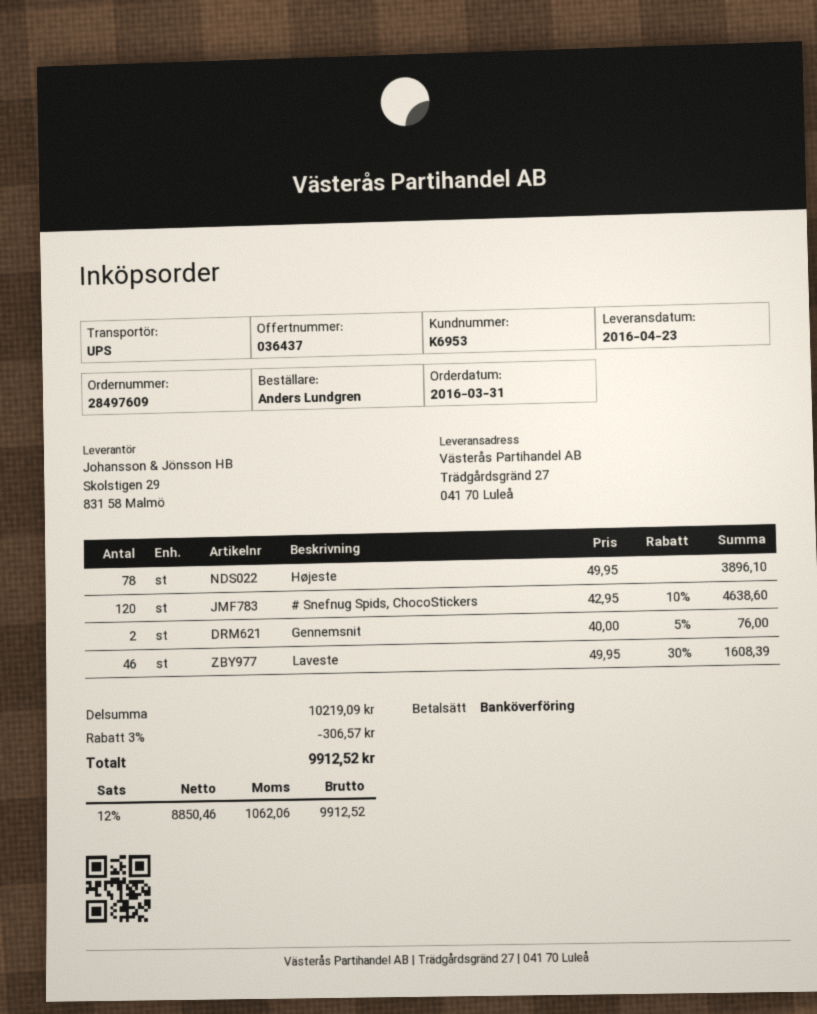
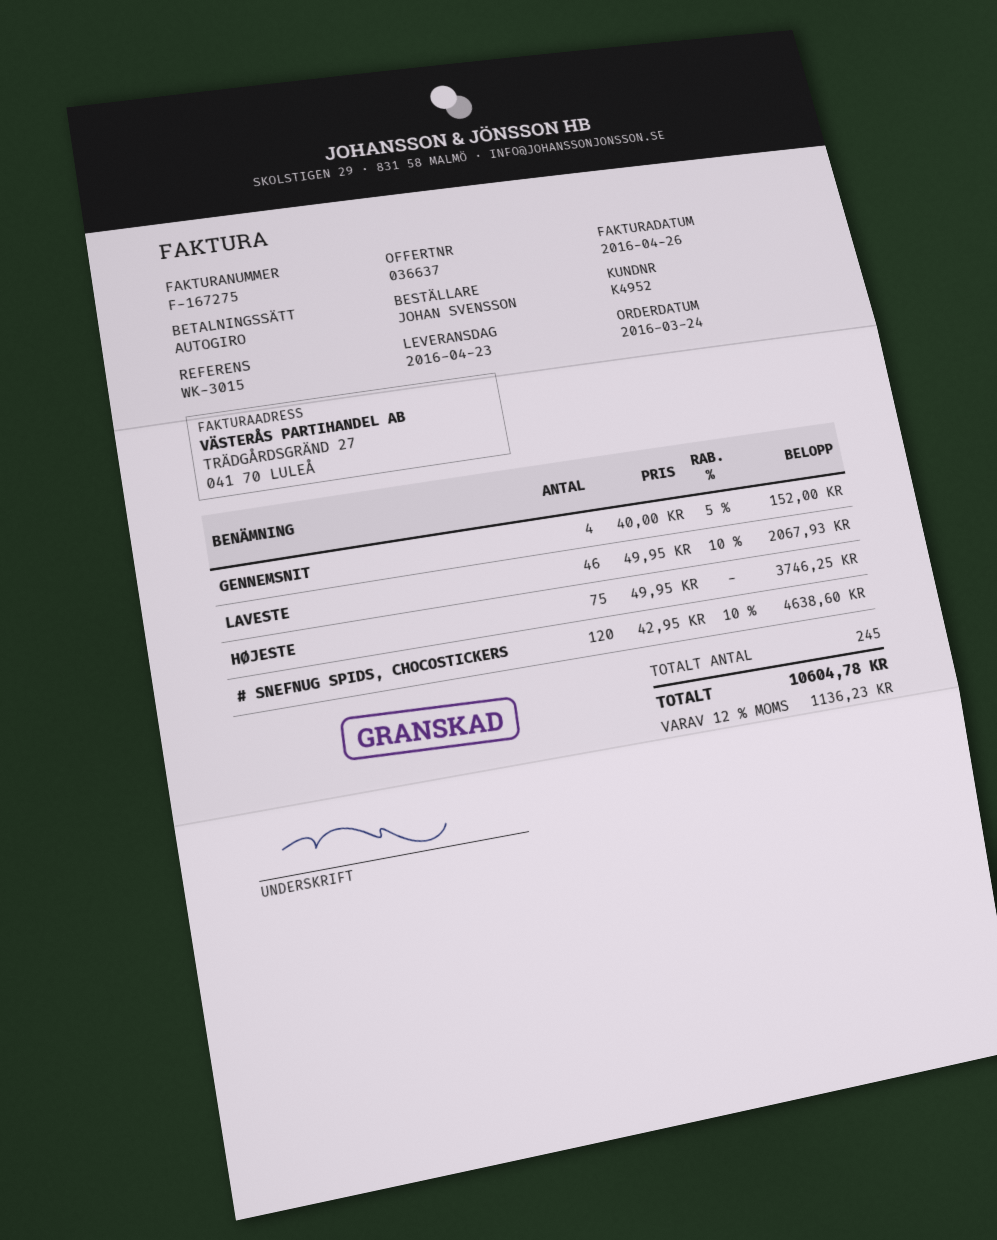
quote number: 036437 -> 036637
order date: 2016-03-31 -> 2016-03-24
customer number: K6953 -> K4952
ordered by: Anders Lundgren -> JOHAN SVENSSON
payment method: bank transfer -> direct debit
Højeste: 78 x 49.95 = 3896.10 -> 75 x 49.95 = 3746.25
Gennemsnit: 2 x 40.00 - 5% = 76.00 -> 4 x 40.00 - 5% = 152.00
Laveste: 46 x 49.95 - 30% = 1608.39 -> 46 x 49.95 - 10% = 2067.93
discount: 3% = 306.57 -> none
tax: 12% = 1062.06 -> 12% = 1136.23
total: 9912.52 -> 10604.78

